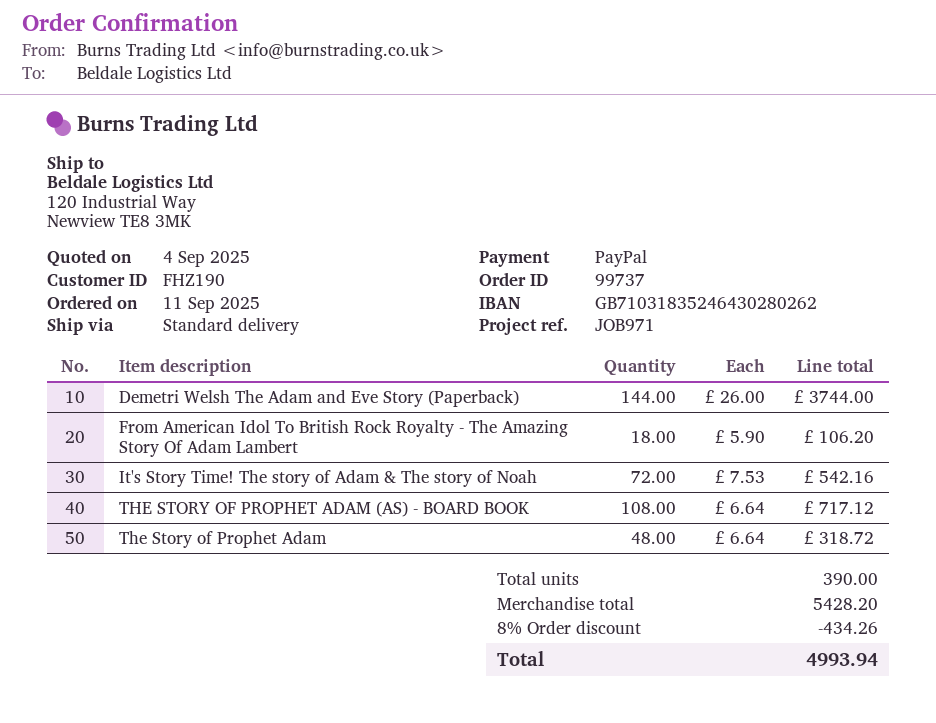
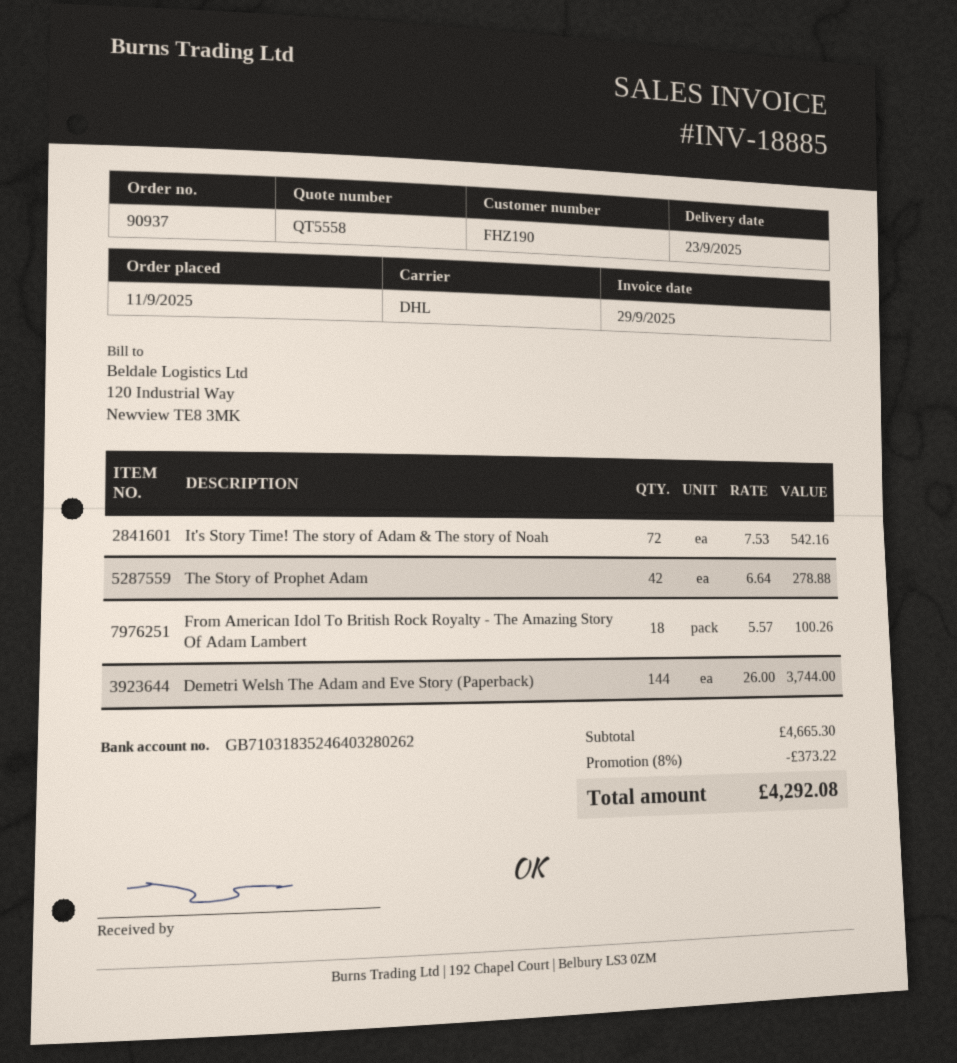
order number: 99737 -> 90937
bank account: GB71031835246430280262 -> GB71031835246403280262
shipping method: standard -> DHL
From American Idol To British Rock Royalty - The Amazing Story Of Adam Lambert: 18 x 5.90 = 106.20 -> 18 x 5.57 = 100.26
THE STORY OF PROPHET ADAM (AS) - BOARD BOOK: 108 x 6.64 = 717.12 -> none
The Story of Prophet Adam: 48 x 6.64 = 318.72 -> 42 x 6.64 = 278.88
subtotal: 5428.20 -> 4665.30
discount: 8% = 434.26 -> 8% = 373.22
total: 4993.94 -> 4292.08

